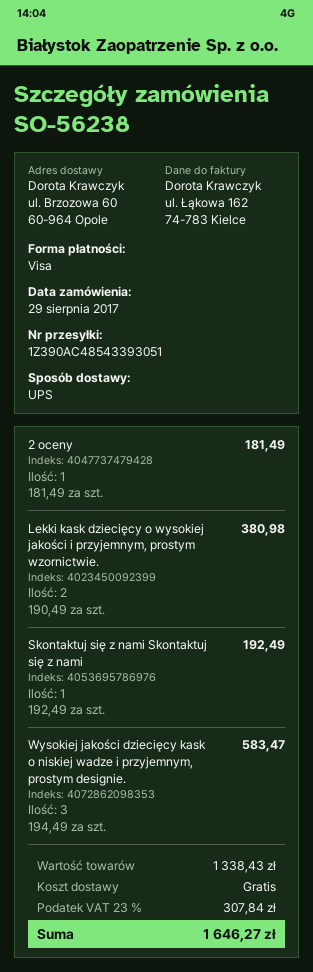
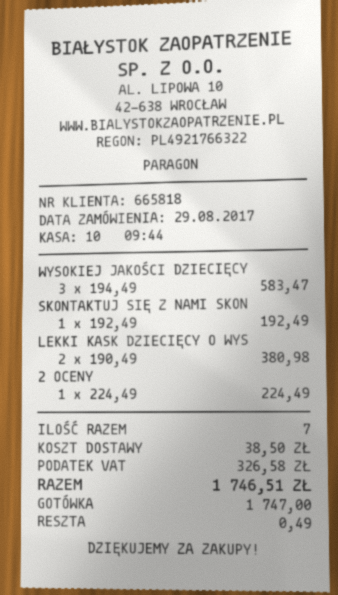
payment method: Visa -> cash
2 oceny: 1 x 181.49 = 181.49 -> 1 x 224.49 = 224.49
shipping: 0.00 -> 38.50
tax: 307.84 -> 326.58
total: 1646.27 -> 1746.51

